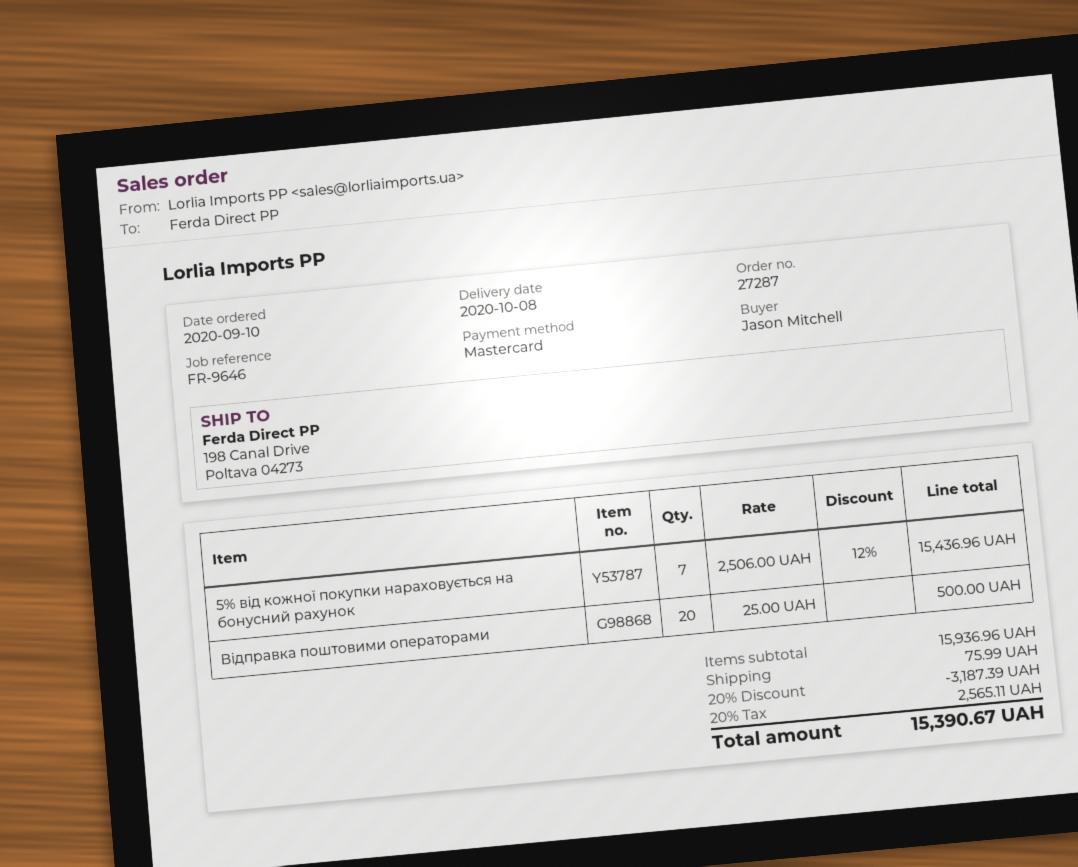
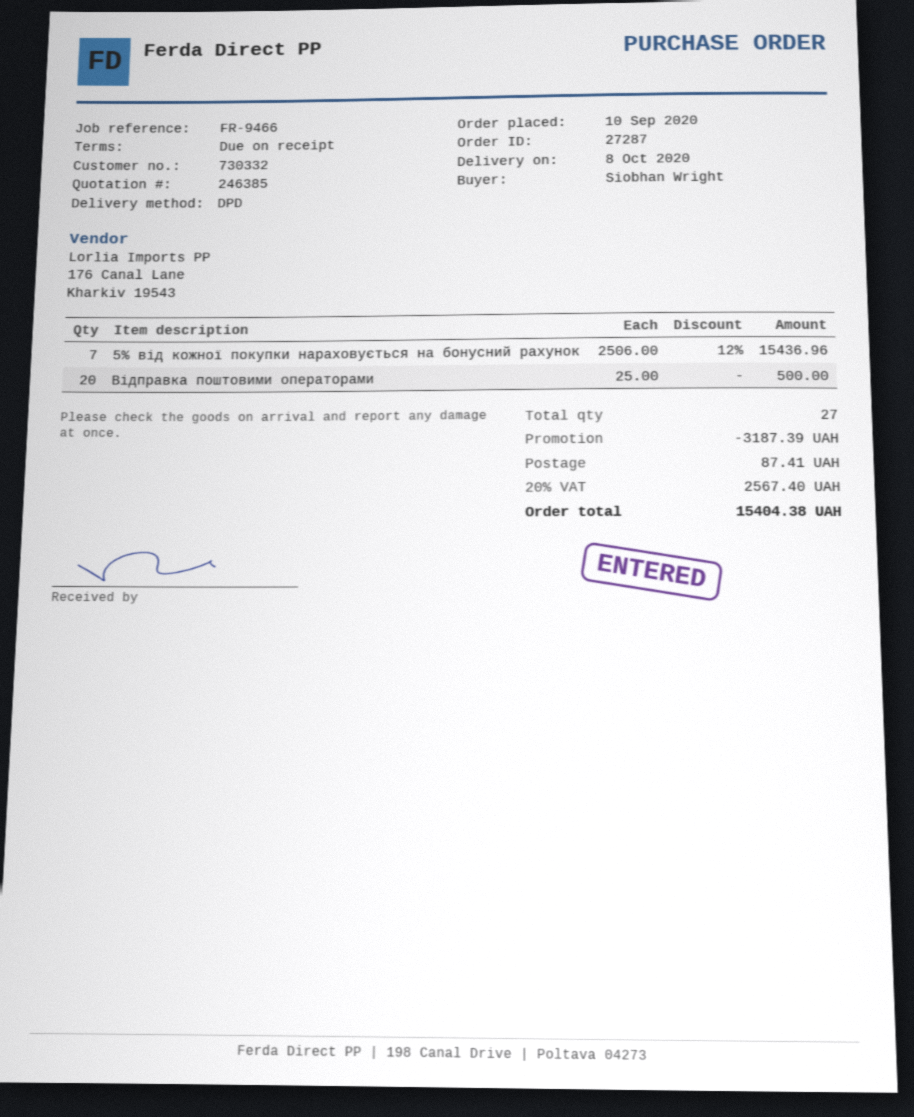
reference: FR-9646 -> FR-9466
ordered by: Jason Mitchell -> Siobhan Wright
shipping: 75.99 -> 87.41
tax: 20% = 2565.11 -> 20% = 2567.40
total: 15390.67 -> 15404.38

